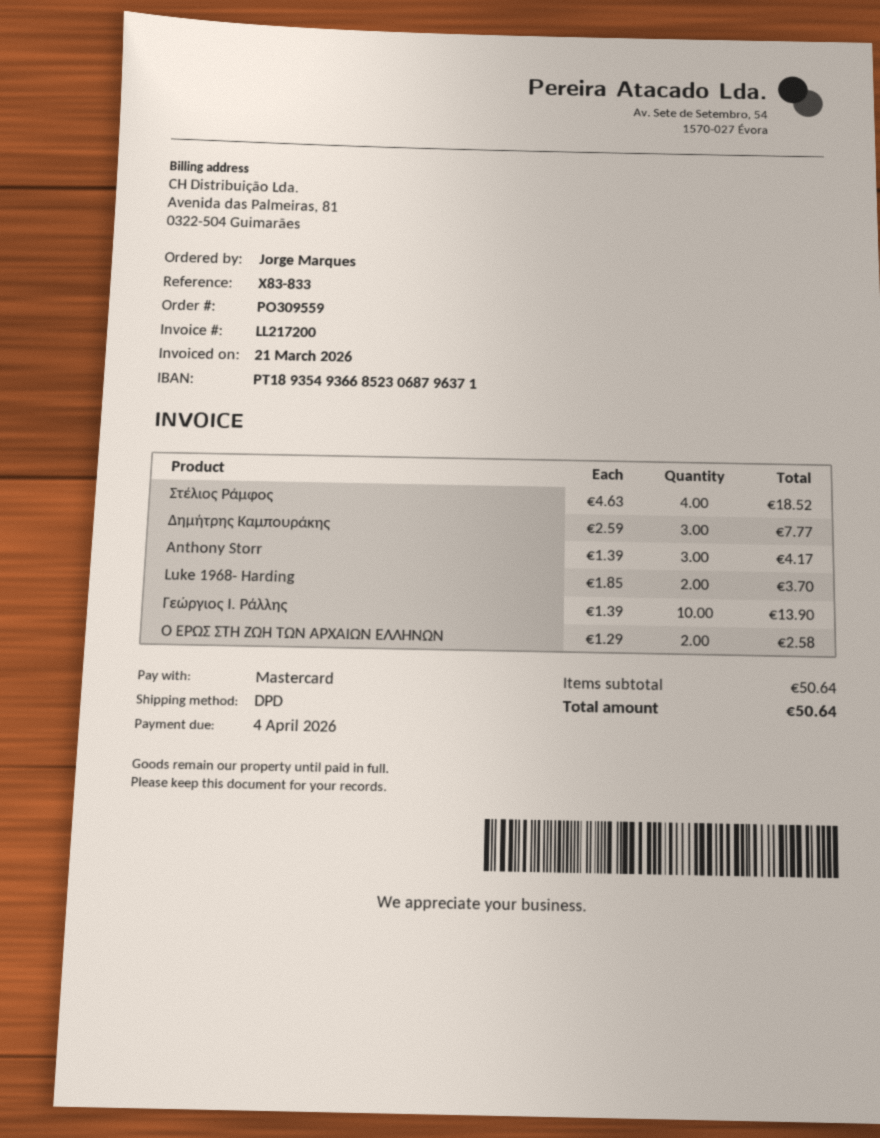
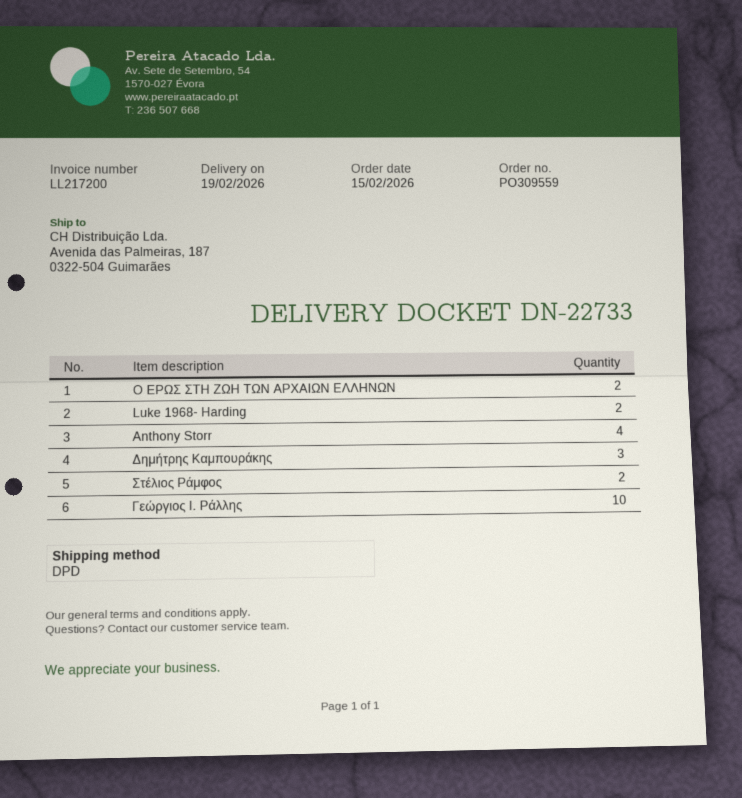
Στέλιος Ράμφος: 4 -> 2
Anthony Storr: 3 -> 4

